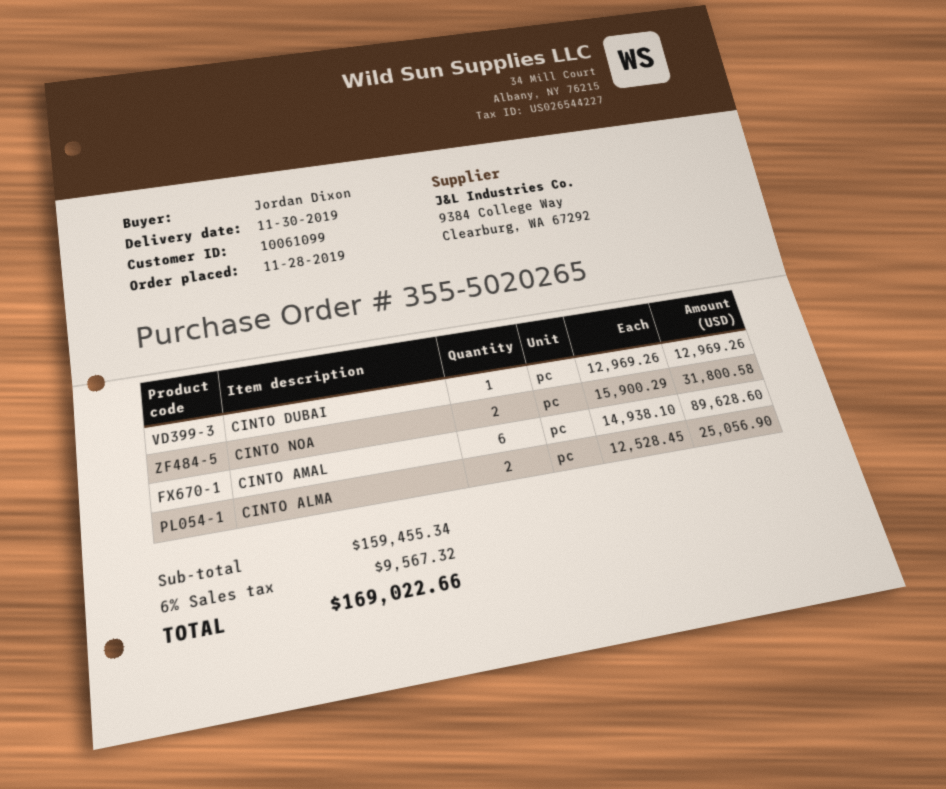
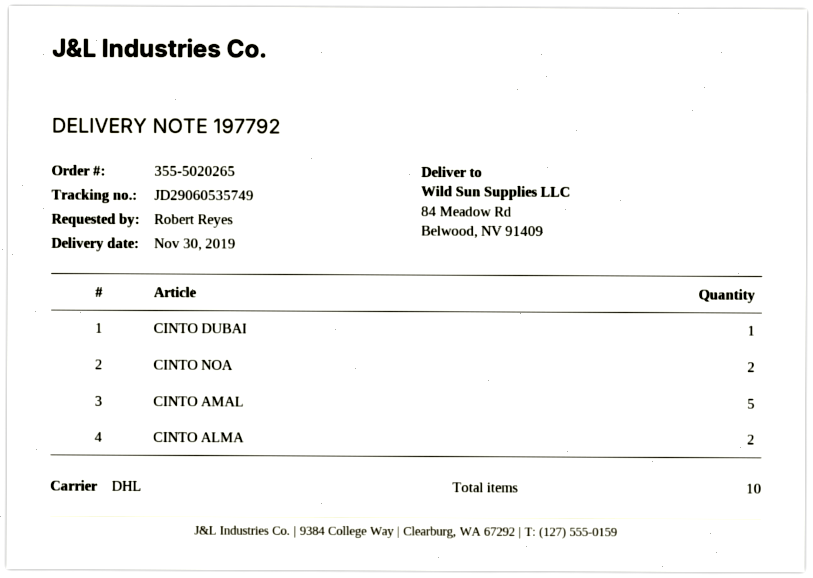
ordered by: Jordan Dixon -> Robert Reyes
CINTO AMAL: 6 -> 5

